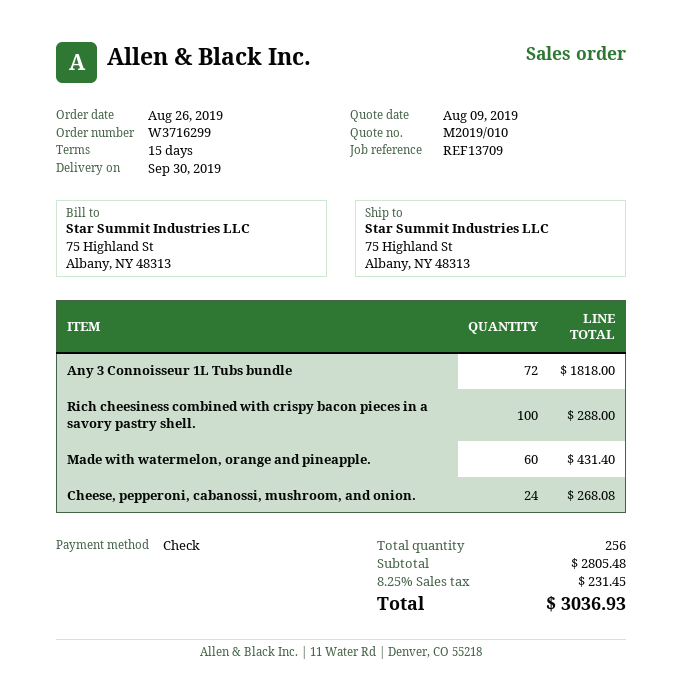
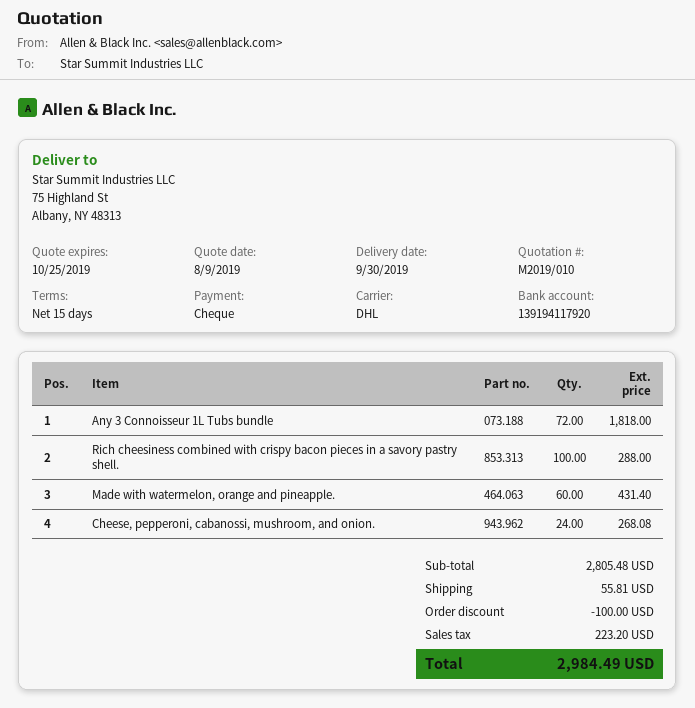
discount: none -> 100.00
shipping: none -> 55.81
tax: 231.45 -> 223.20
total: 3036.93 -> 2984.49

